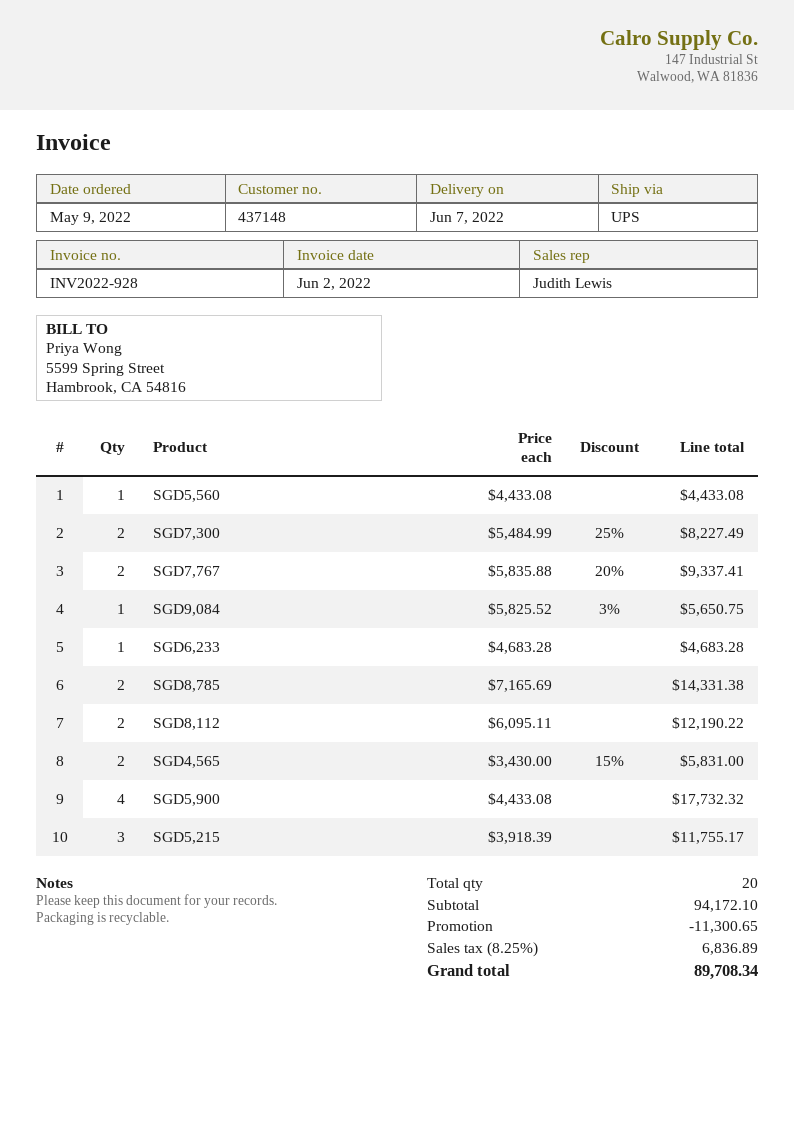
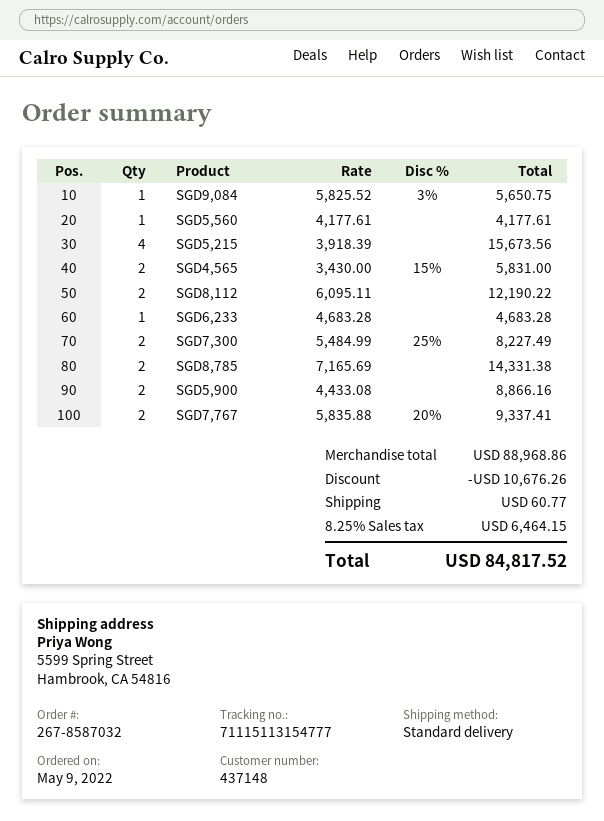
shipping method: UPS -> standard
SGD5,560: 1 x 4433.08 = 4433.08 -> 1 x 4177.61 = 4177.61
SGD5,900: 4 x 4433.08 = 17732.32 -> 2 x 4433.08 = 8866.16
SGD5,215: 3 x 3918.39 = 11755.17 -> 4 x 3918.39 = 15673.56
subtotal: 94172.10 -> 88968.86
discount: 11300.65 -> 10676.26
shipping: none -> 60.77
tax: 8.25% = 6836.89 -> 8.25% = 6464.15
total: 89708.34 -> 84817.52

